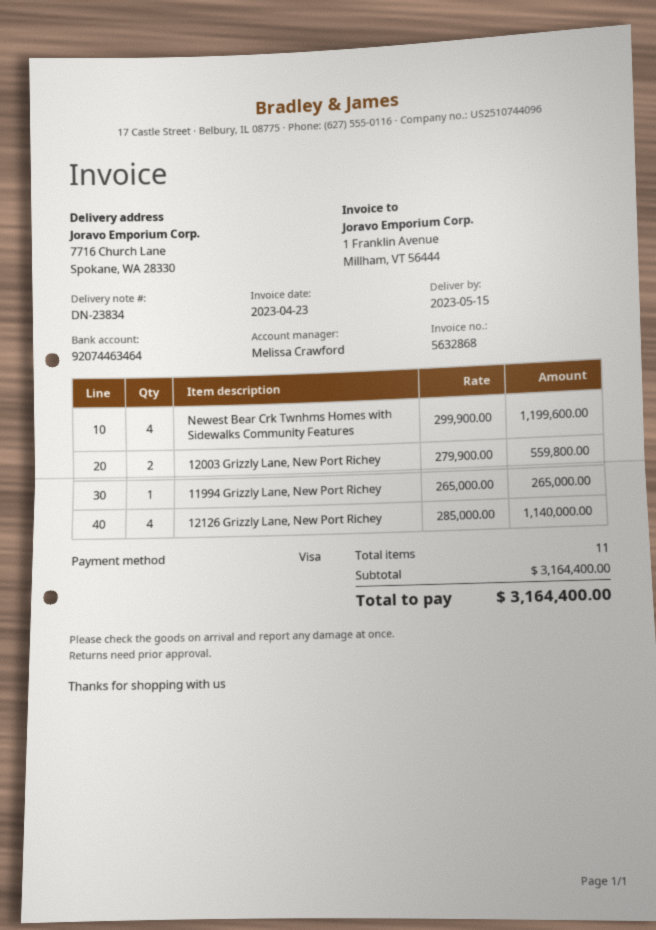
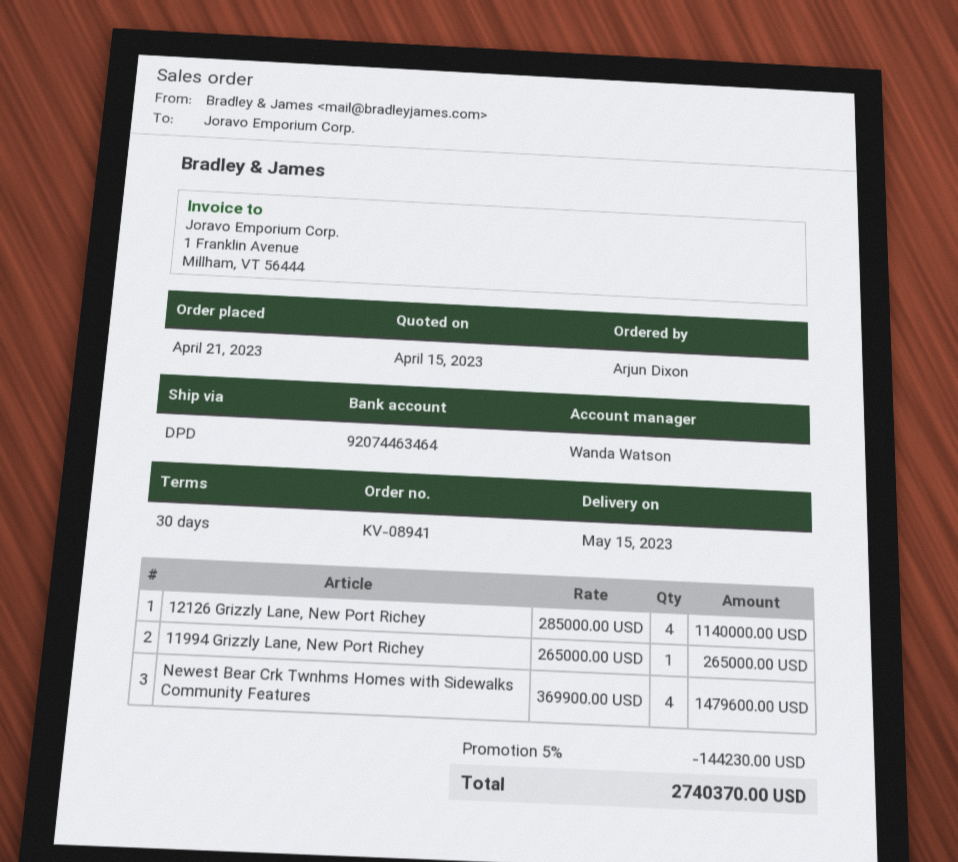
sales rep: Melissa Crawford -> Wanda Watson
Newest Bear Crk Twnhms Homes with Sidewalks Community Features: 4 x 299900.00 = 1199600.00 -> 4 x 369900.00 = 1479600.00
12003 Grizzly Lane, New Port Richey: 2 x 279900.00 = 559800.00 -> none
discount: none -> 5% = 144230.00
total: 3164400.00 -> 2740370.00

